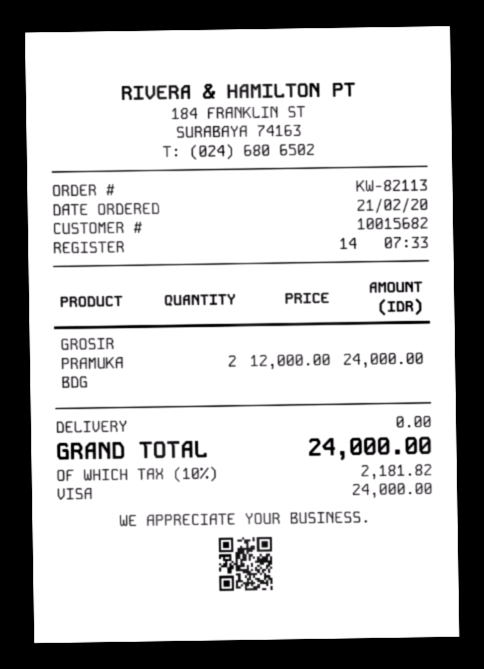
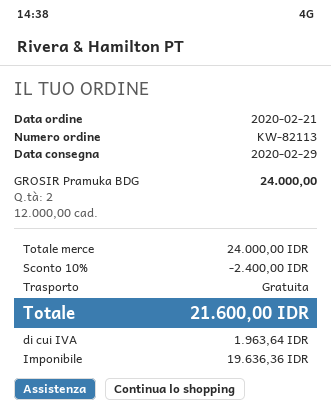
discount: none -> 10% = 2400.00
tax: 2181.82 -> 1963.64
total: 24000.00 -> 21600.00

